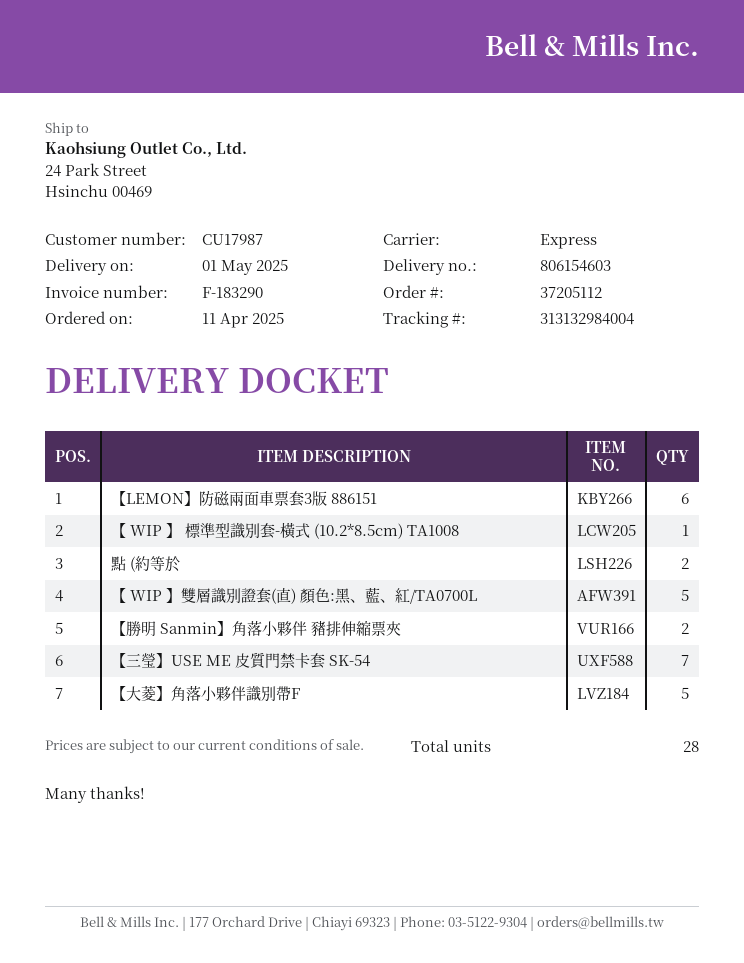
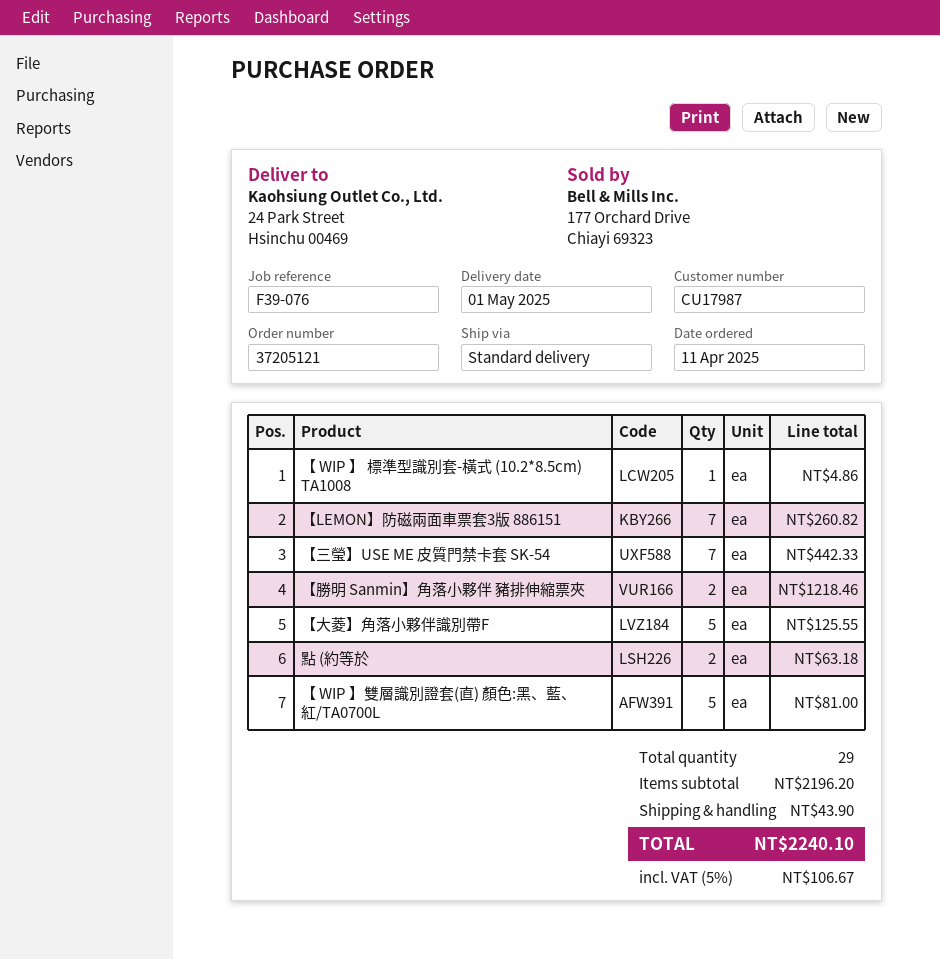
order number: 37205112 -> 37205121
shipping method: express -> standard
【LEMON】防磁兩面車票套3版 886151: 6 -> 7
total quantity: 28 -> 29

